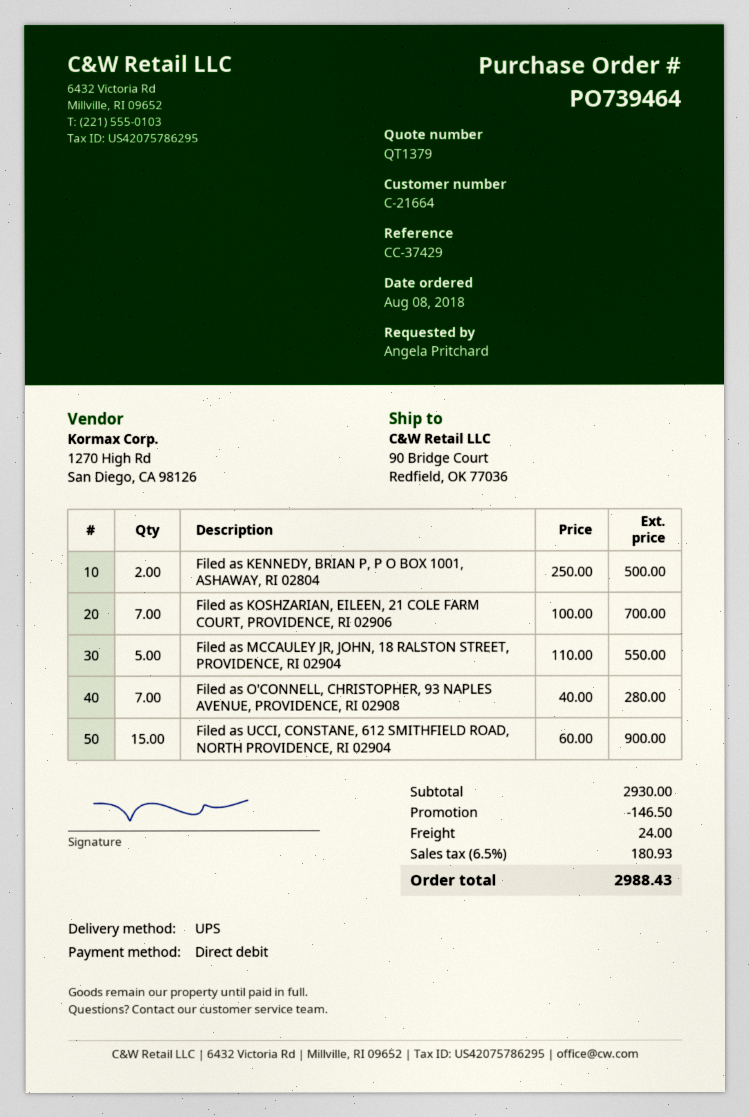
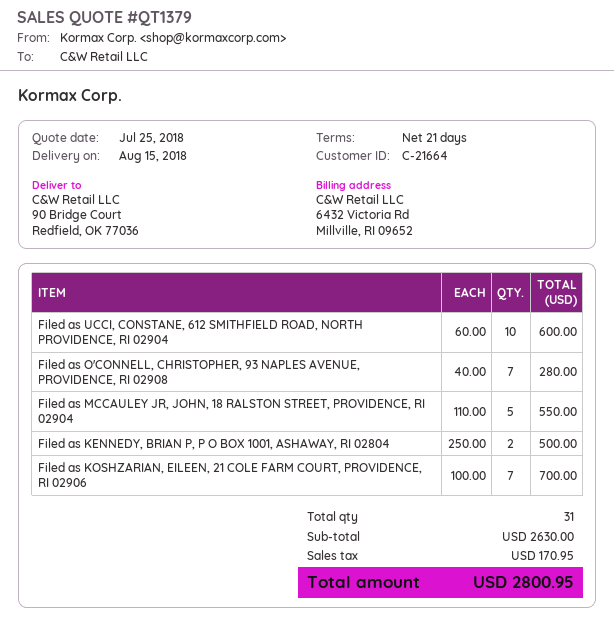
Filed as UCCI, CONSTANE, 612 SMITHFIELD ROAD, NORTH PROVIDENCE, RI 02904: 15 x 60.00 = 900.00 -> 10 x 60.00 = 600.00
subtotal: 2930.00 -> 2630.00
discount: 146.50 -> none
shipping: 24.00 -> none
tax: 180.93 -> 170.95
total: 2988.43 -> 2800.95

